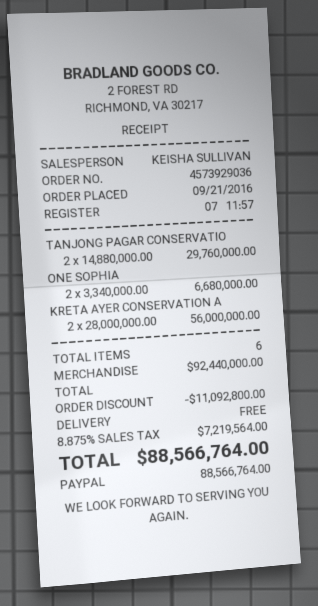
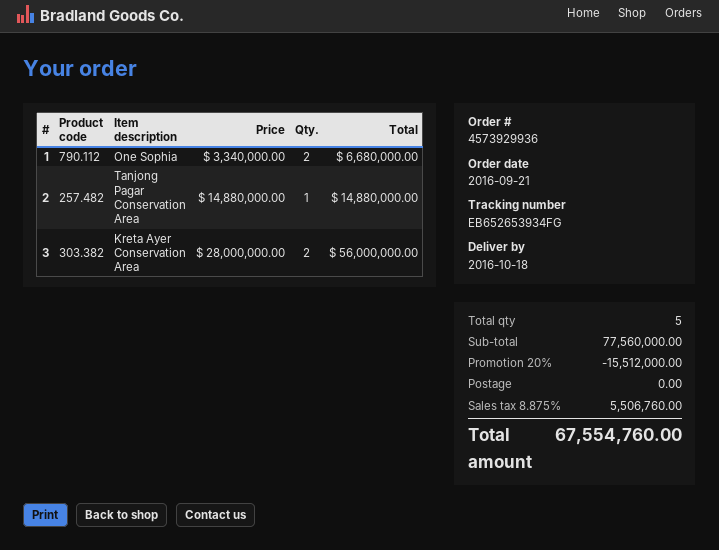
order number: 4573929036 -> 4573929936
TANJONG PAGAR CONSERVATIO: 2 x 14880000.00 = 29760000.00 -> 1 x 14880000.00 = 14880000.00
total quantity: 6 -> 5
subtotal: 92440000.00 -> 77560000.00
discount: 11092800.00 -> 15512000.00
tax: 8.875% = 7219564.00 -> 8.875% = 5506760.00
total: 88566764.00 -> 67554760.00

